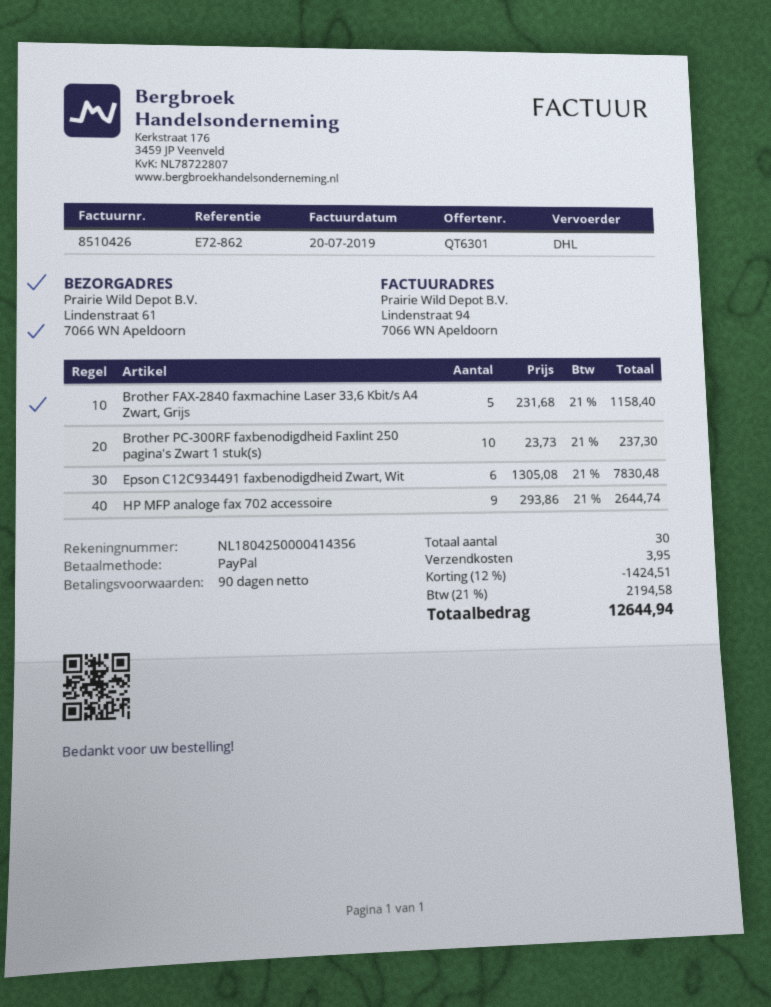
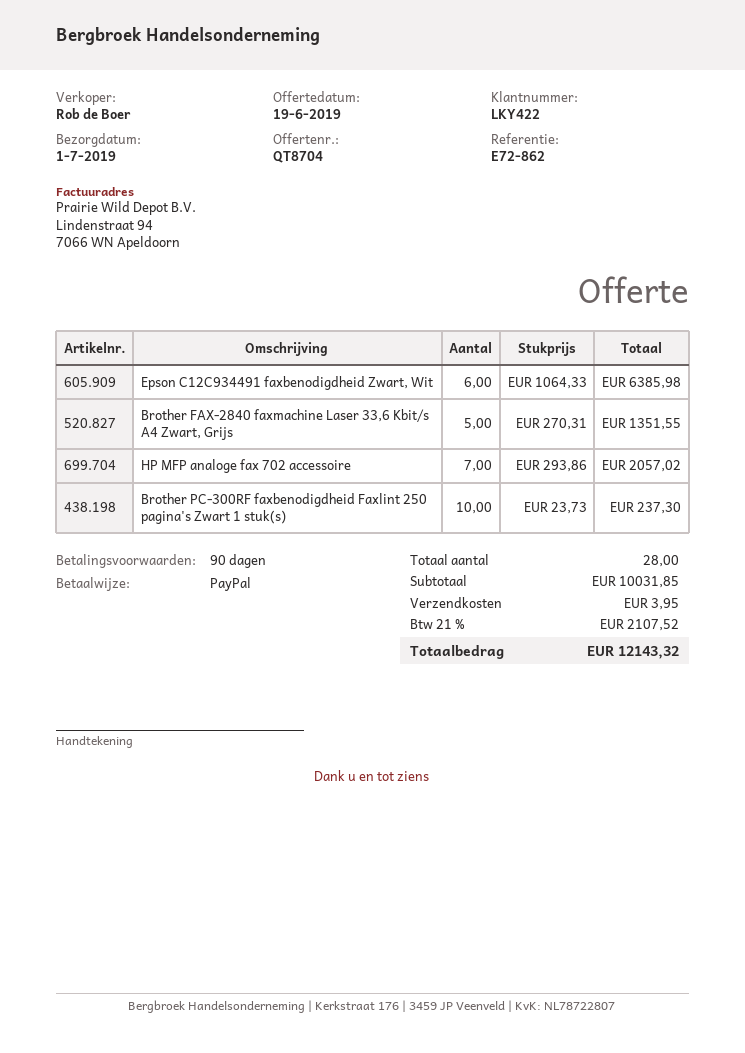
quote number: QT6301 -> QT8704
Brother FAX-2840 faxmachine Laser 33,6 Kbit/s A4 Zwart, Grijs: 5 x 231.68 = 1158.40 -> 5 x 270.31 = 1351.55
Epson C12C934491 faxbenodigdheid Zwart, Wit: 6 x 1305.08 = 7830.48 -> 6 x 1064.33 = 6385.98
HP MFP analoge fax 702 accessoire: 9 x 293.86 = 2644.74 -> 7 x 293.86 = 2057.02
total quantity: 30 -> 28
discount: 12% = 1424.51 -> none
tax: 21% = 2194.58 -> 21% = 2107.52
total: 12644.94 -> 12143.32

